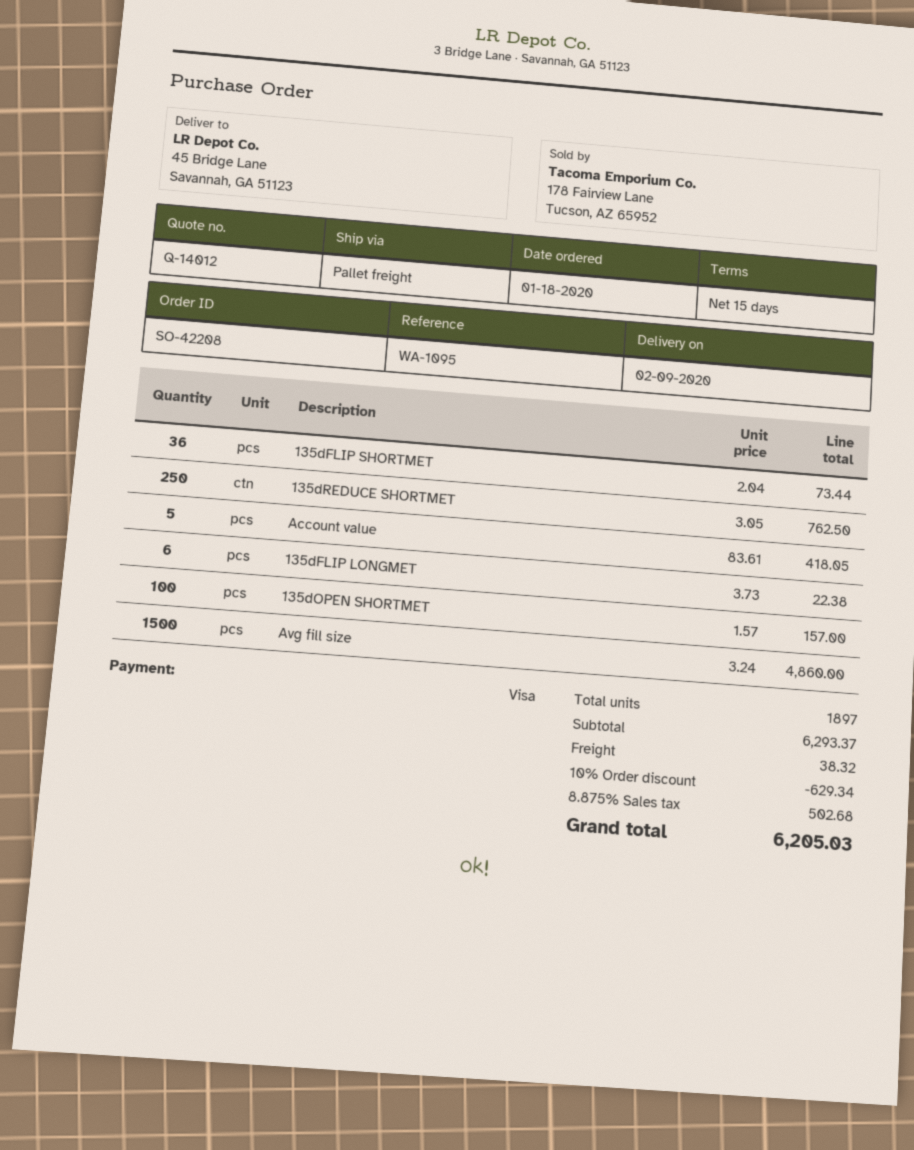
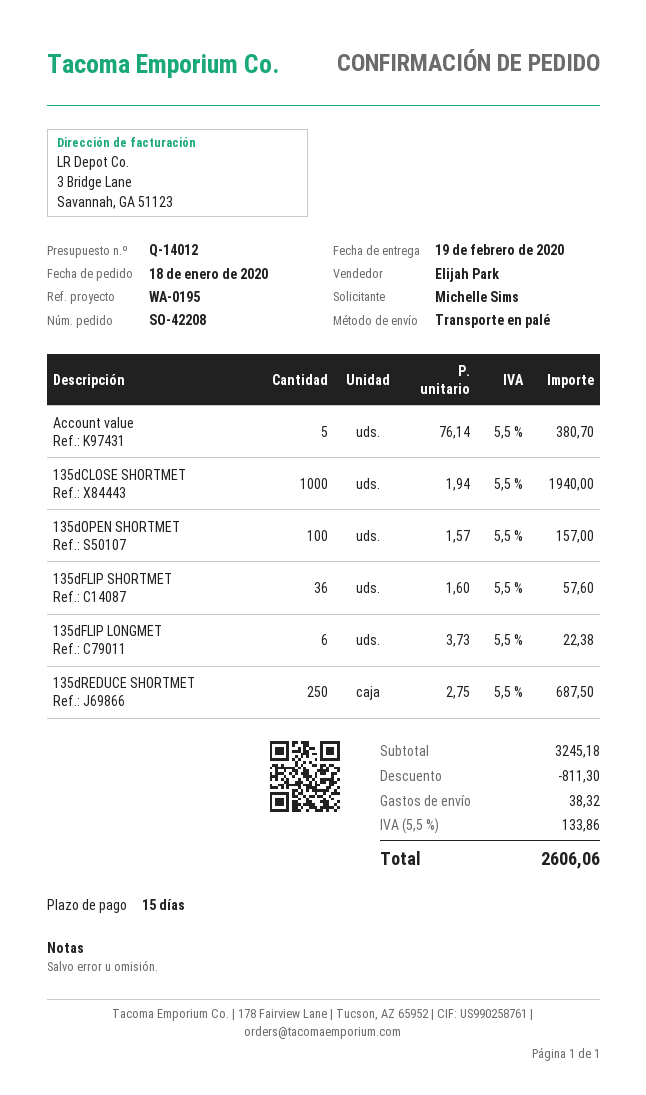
delivery date: 2020-02-09 -> 2020-02-19
reference: WA-1095 -> WA-0195
135dFLIP SHORTMET: 36 x 2.04 = 73.44 -> 36 x 1.60 = 57.60
135dREDUCE SHORTMET: 250 x 3.05 = 762.50 -> 250 x 2.75 = 687.50
Account value: 5 x 83.61 = 418.05 -> 5 x 76.14 = 380.70
Avg fill size: 1500 x 3.24 = 4860.00 -> none
135dCLOSE SHORTMET: none -> 1000 x 1.94 = 1940.00
subtotal: 6293.37 -> 3245.18
discount: 629.34 -> 811.30
tax: 8.875% = 502.68 -> 5.5% = 133.86
total: 6205.03 -> 2606.06

